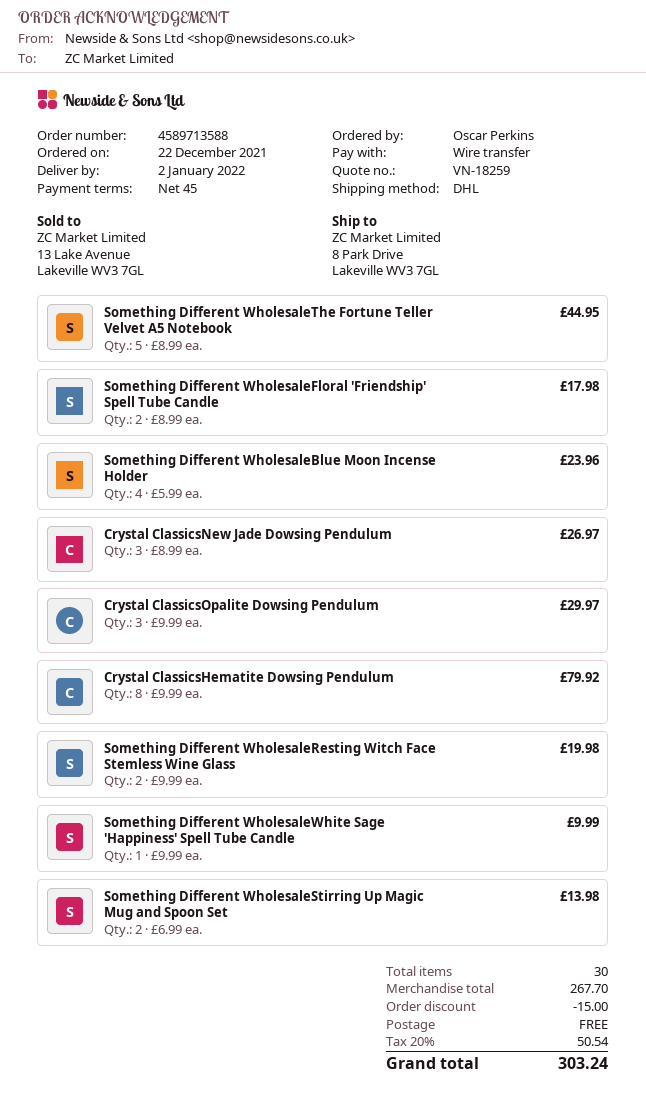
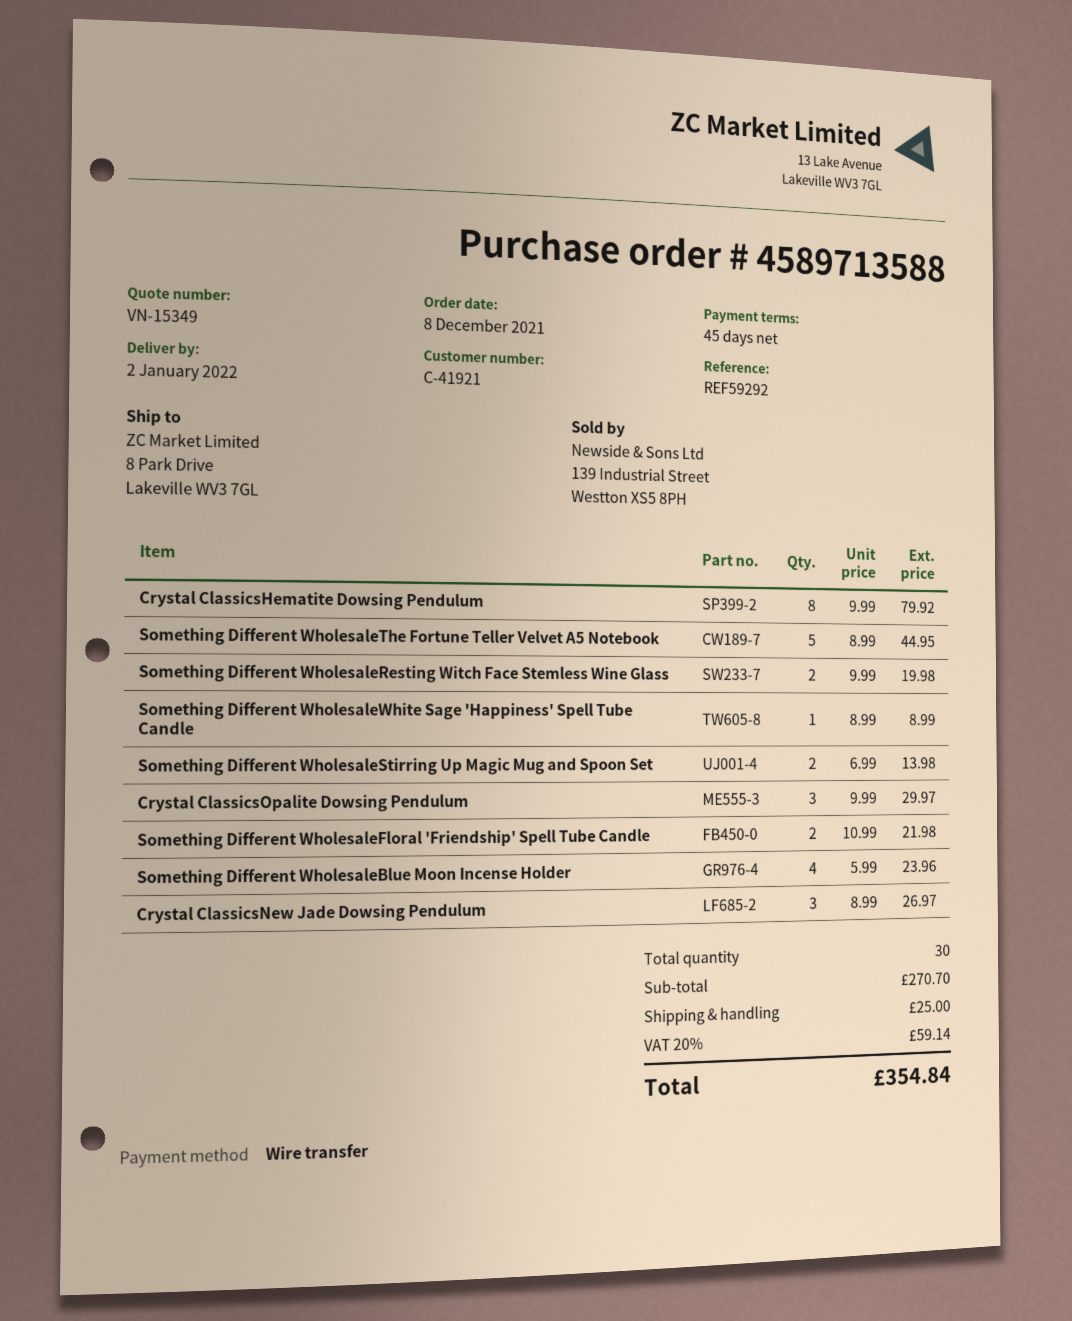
quote number: VN-18259 -> VN-15349
order date: 2021-12-22 -> 2021-12-08
Something Different WholesaleFloral 'Friendship' Spell Tube Candle: 2 x 8.99 = 17.98 -> 2 x 10.99 = 21.98
Something Different WholesaleWhite Sage 'Happiness' Spell Tube Candle: 1 x 9.99 = 9.99 -> 1 x 8.99 = 8.99
subtotal: 267.70 -> 270.70
discount: 15.00 -> none
shipping: 0.00 -> 25.00
tax: 20% = 50.54 -> 20% = 59.14
total: 303.24 -> 354.84

